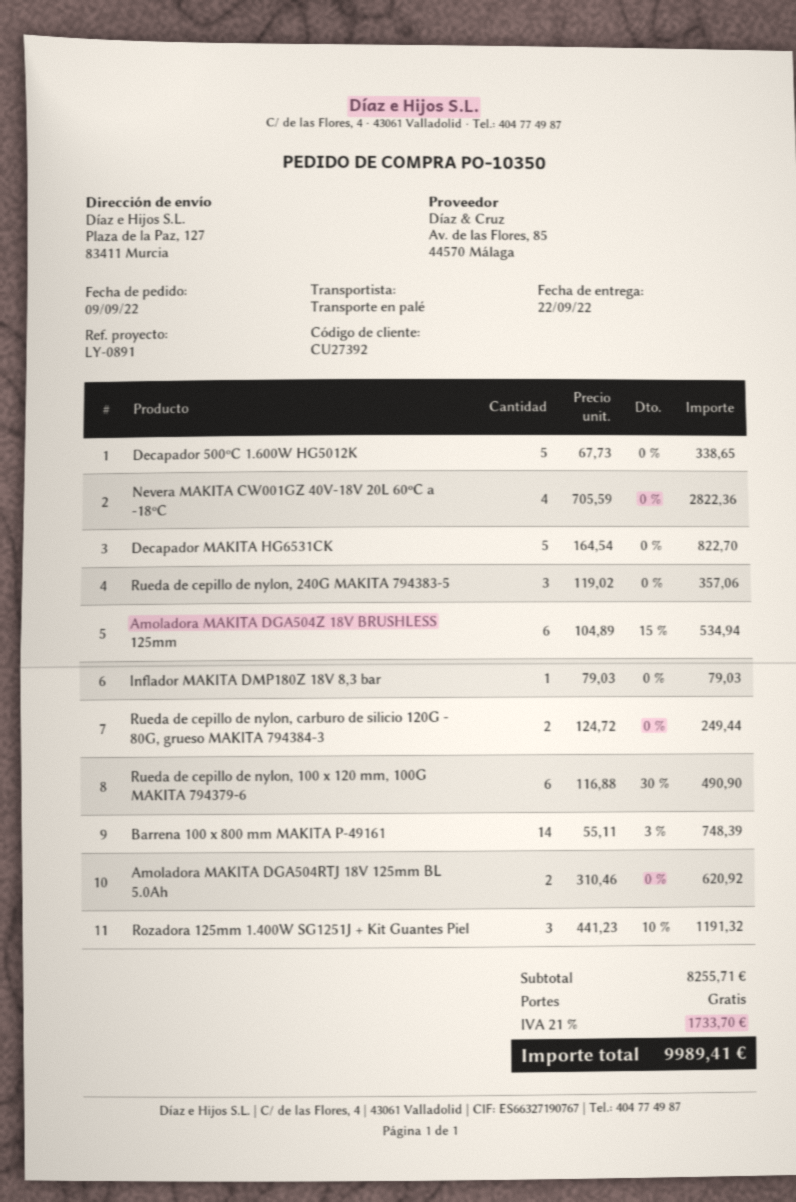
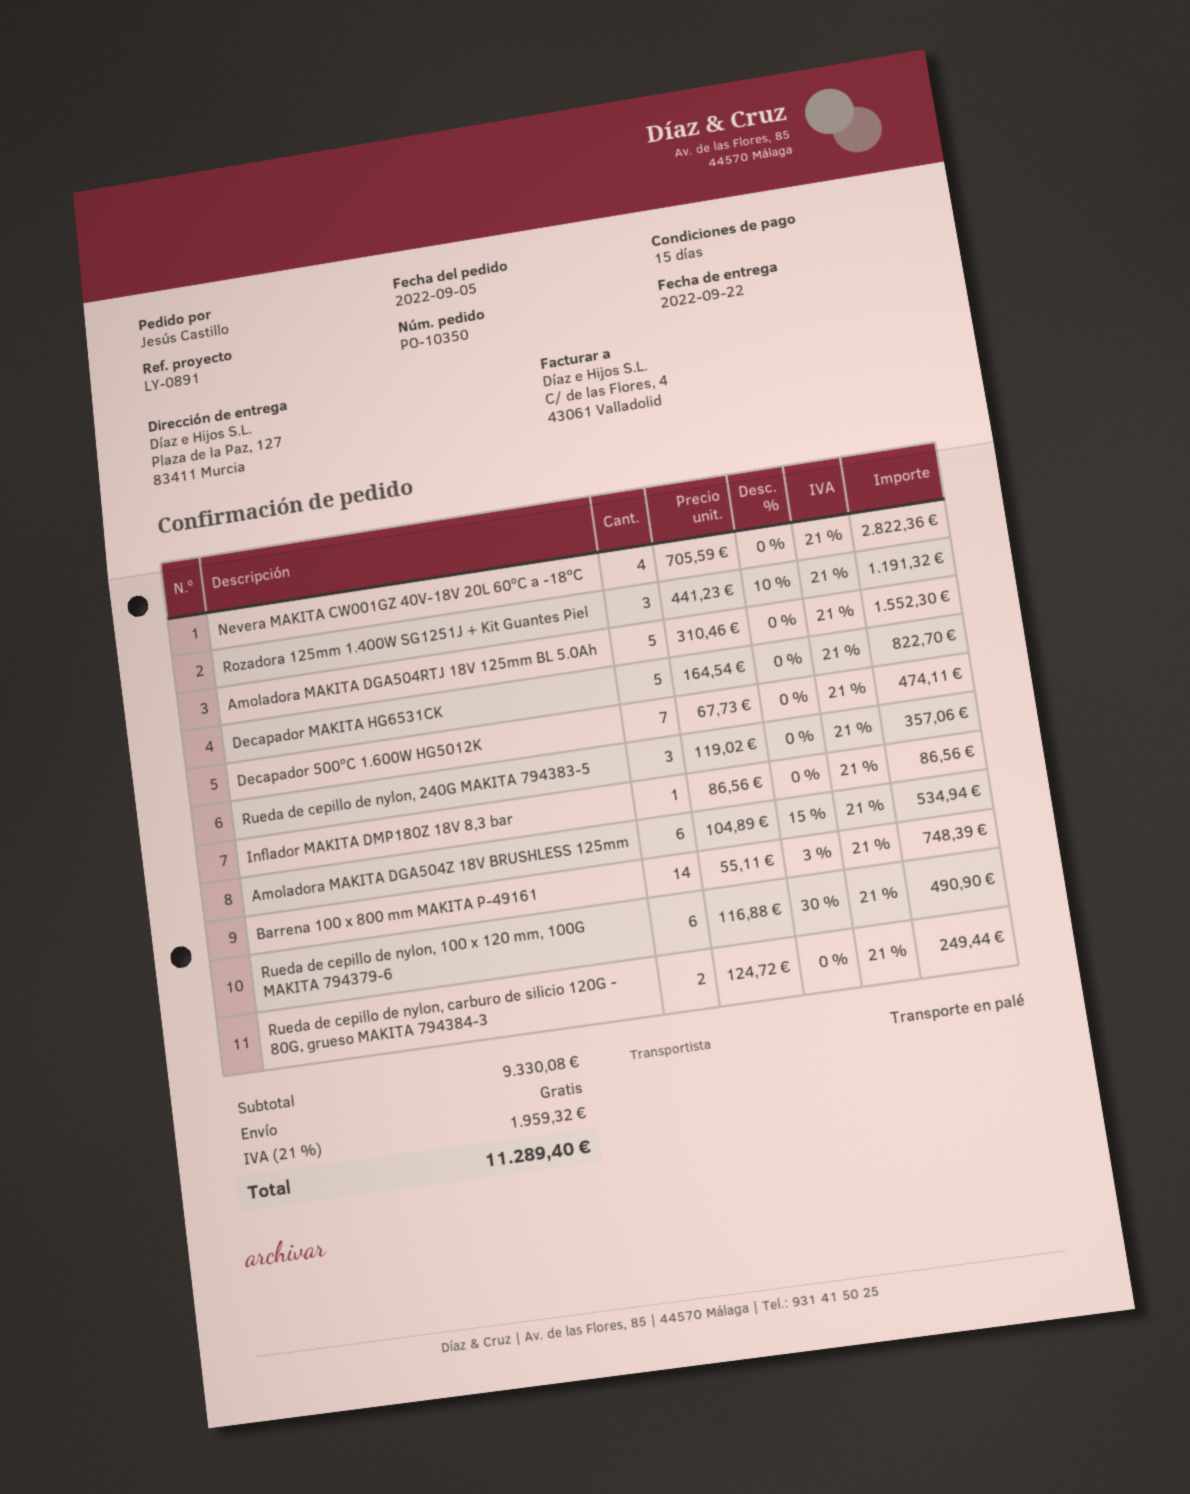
order date: 2022-09-09 -> 2022-09-05
Decapador 500ºC 1.600W HG5012K: 5 x 67.73 = 338.65 -> 7 x 67.73 = 474.11
Inflador MAKITA DMP180Z 18V 8,3 bar: 1 x 79.03 = 79.03 -> 1 x 86.56 = 86.56
Amoladora MAKITA DGA504RTJ 18V 125mm BL 5.0Ah: 2 x 310.46 = 620.92 -> 5 x 310.46 = 1552.30
subtotal: 8255.71 -> 9330.08
tax: 21% = 1733.70 -> 21% = 1959.32
total: 9989.41 -> 11289.40

